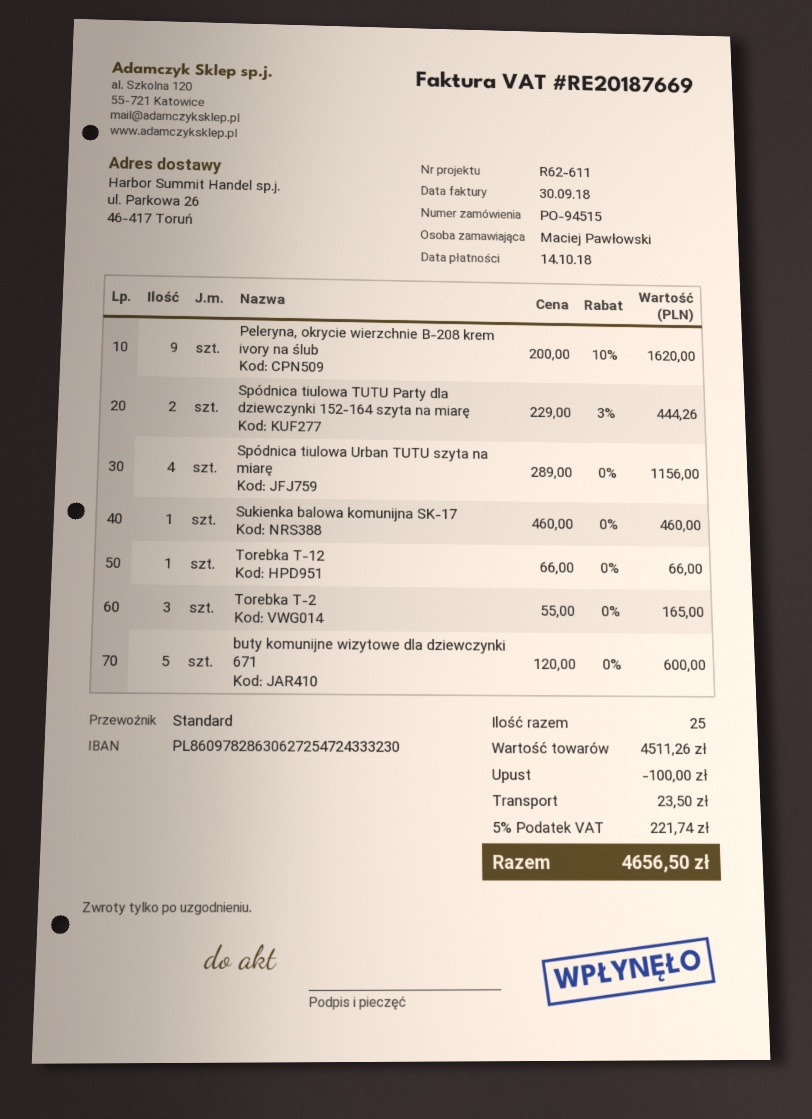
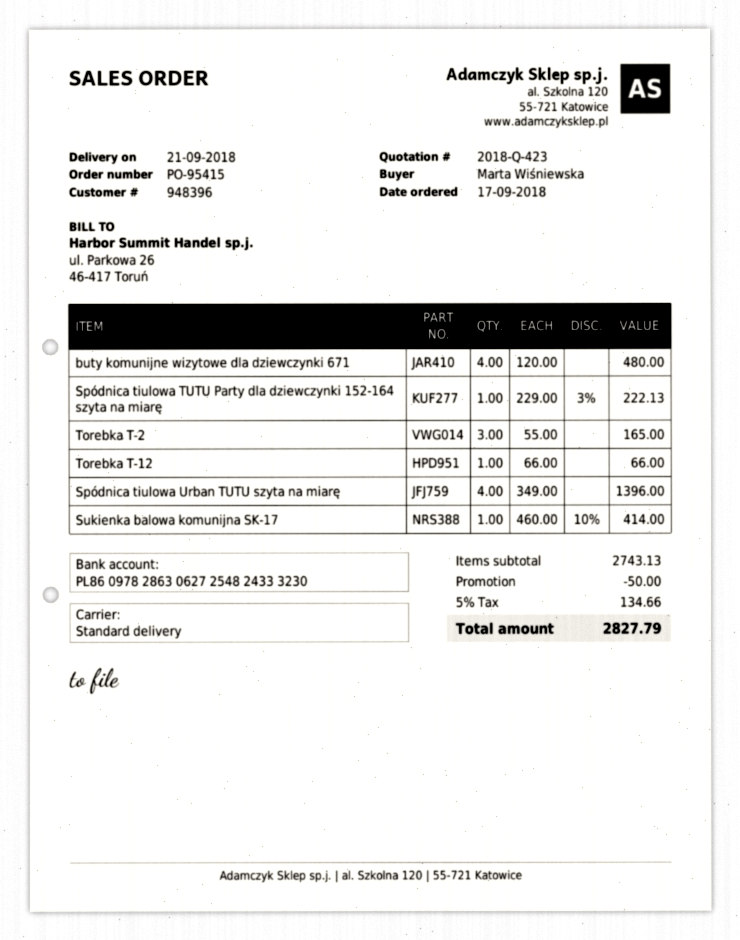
order number: PO-94515 -> PO-95415
ordered by: Maciej Pawłowski -> Marta Wiśniewska
bank account: PL86097828630627254724333230 -> PL86097828630627254824333230
Peleryna, okrycie wierzchnie B-208 krem ivory na ślub: 9 x 200.00 - 10% = 1620.00 -> none
Spódnica tiulowa TUTU Party dla dziewczynki 152-164 szyta na miarę: 2 x 229.00 - 3% = 444.26 -> 1 x 229.00 - 3% = 222.13
Spódnica tiulowa Urban TUTU szyta na miarę: 4 x 289.00 = 1156.00 -> 4 x 349.00 = 1396.00
Sukienka balowa komunijna SK-17: 1 x 460.00 = 460.00 -> 1 x 460.00 - 10% = 414.00
buty komunijne wizytowe dla dziewczynki 671: 5 x 120.00 = 600.00 -> 4 x 120.00 = 480.00
subtotal: 4511.26 -> 2743.13
discount: 100.00 -> 50.00
shipping: 23.50 -> none
tax: 5% = 221.74 -> 5% = 134.66
total: 4656.50 -> 2827.79

